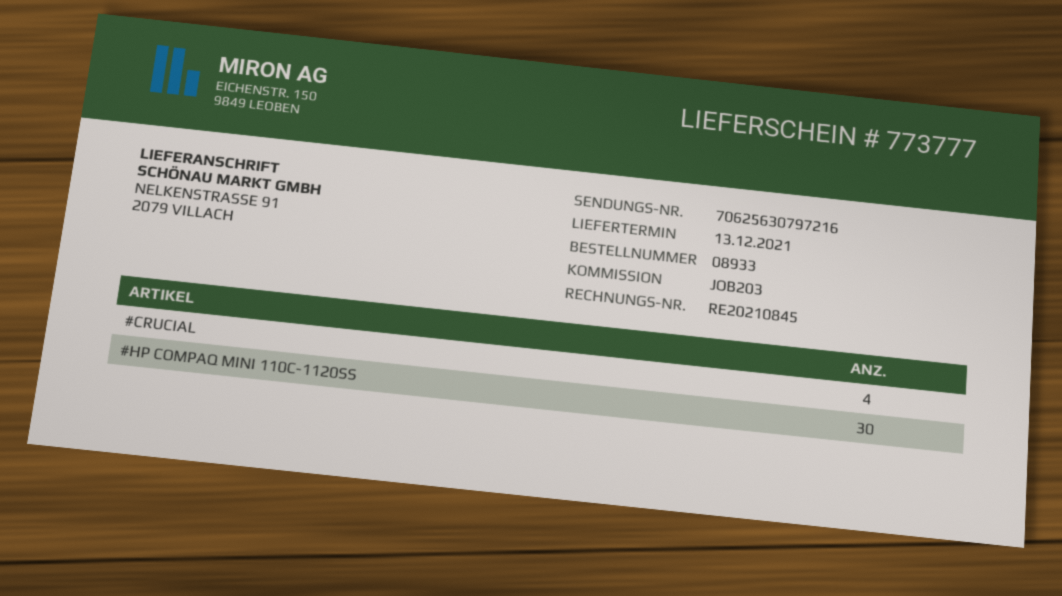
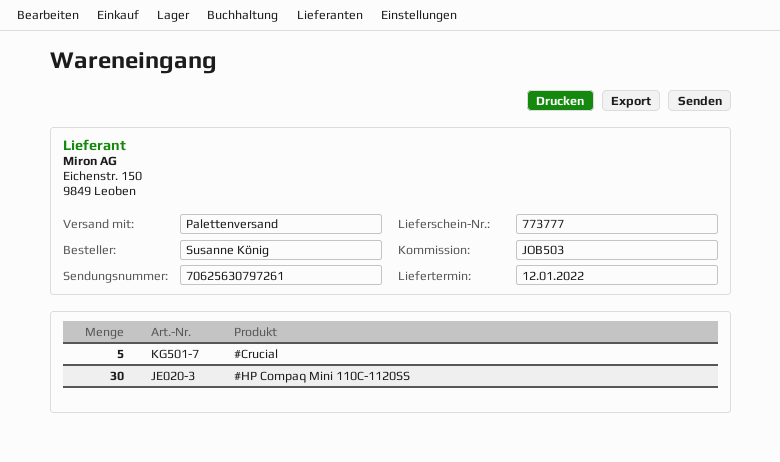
delivery date: 2021-12-13 -> 2022-01-12
reference: JOB203 -> JOB503
tracking number: 70625630797216 -> 70625630797261
#CRUCIAL: 4 -> 5

